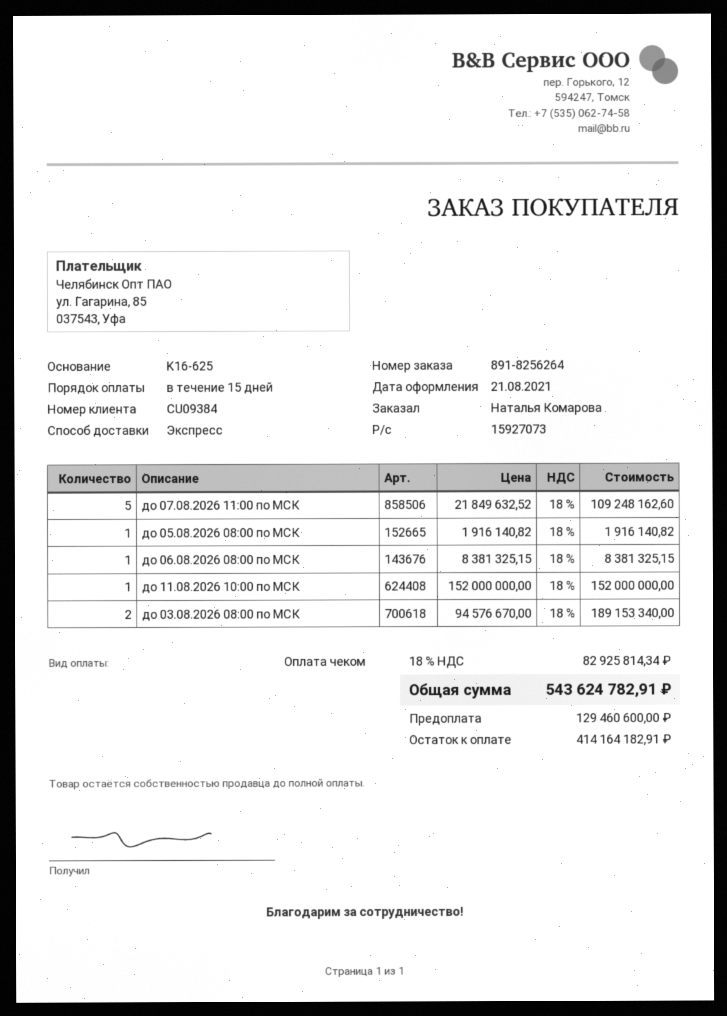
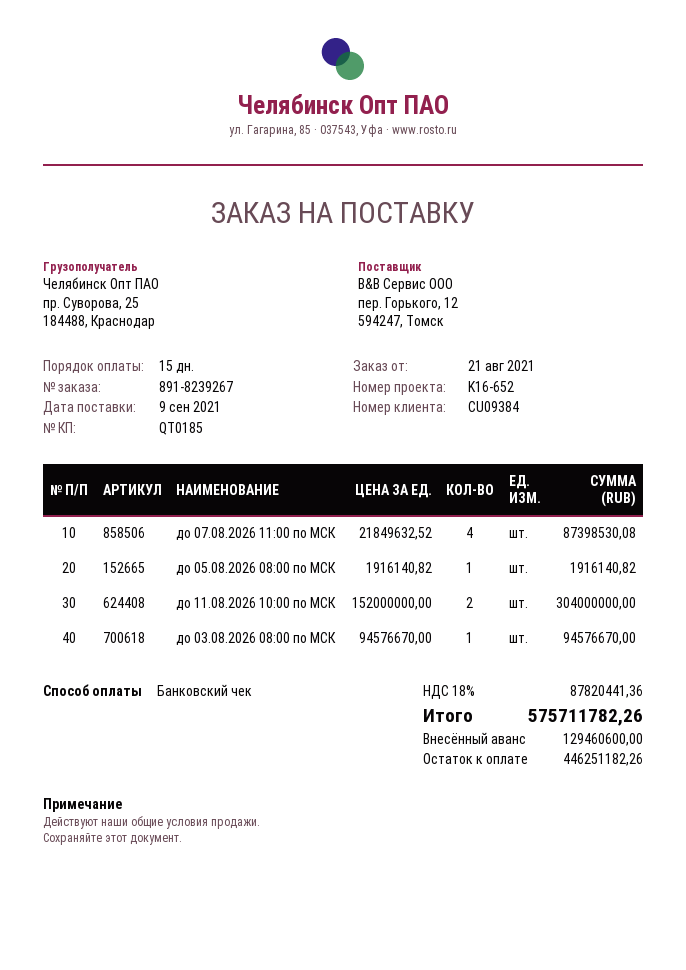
order number: 891-8256264 -> 891-8239267
reference: K16-625 -> K16-652
до 07.08.2026 11:00 по МСК: 5 x 21849632.52 = 109248162.60 -> 4 x 21849632.52 = 87398530.08
до 06.08.2026 08:00 по МСК: 1 x 8381325.15 = 8381325.15 -> none
до 11.08.2026 10:00 по МСК: 1 x 152000000.00 = 152000000.00 -> 2 x 152000000.00 = 304000000.00
до 03.08.2026 08:00 по МСК: 2 x 94576670.00 = 189153340.00 -> 1 x 94576670.00 = 94576670.00
tax: 18% = 82925814.34 -> 18% = 87820441.36
total: 543624782.91 -> 575711782.26
balance: 414164182.91 -> 446251182.26

